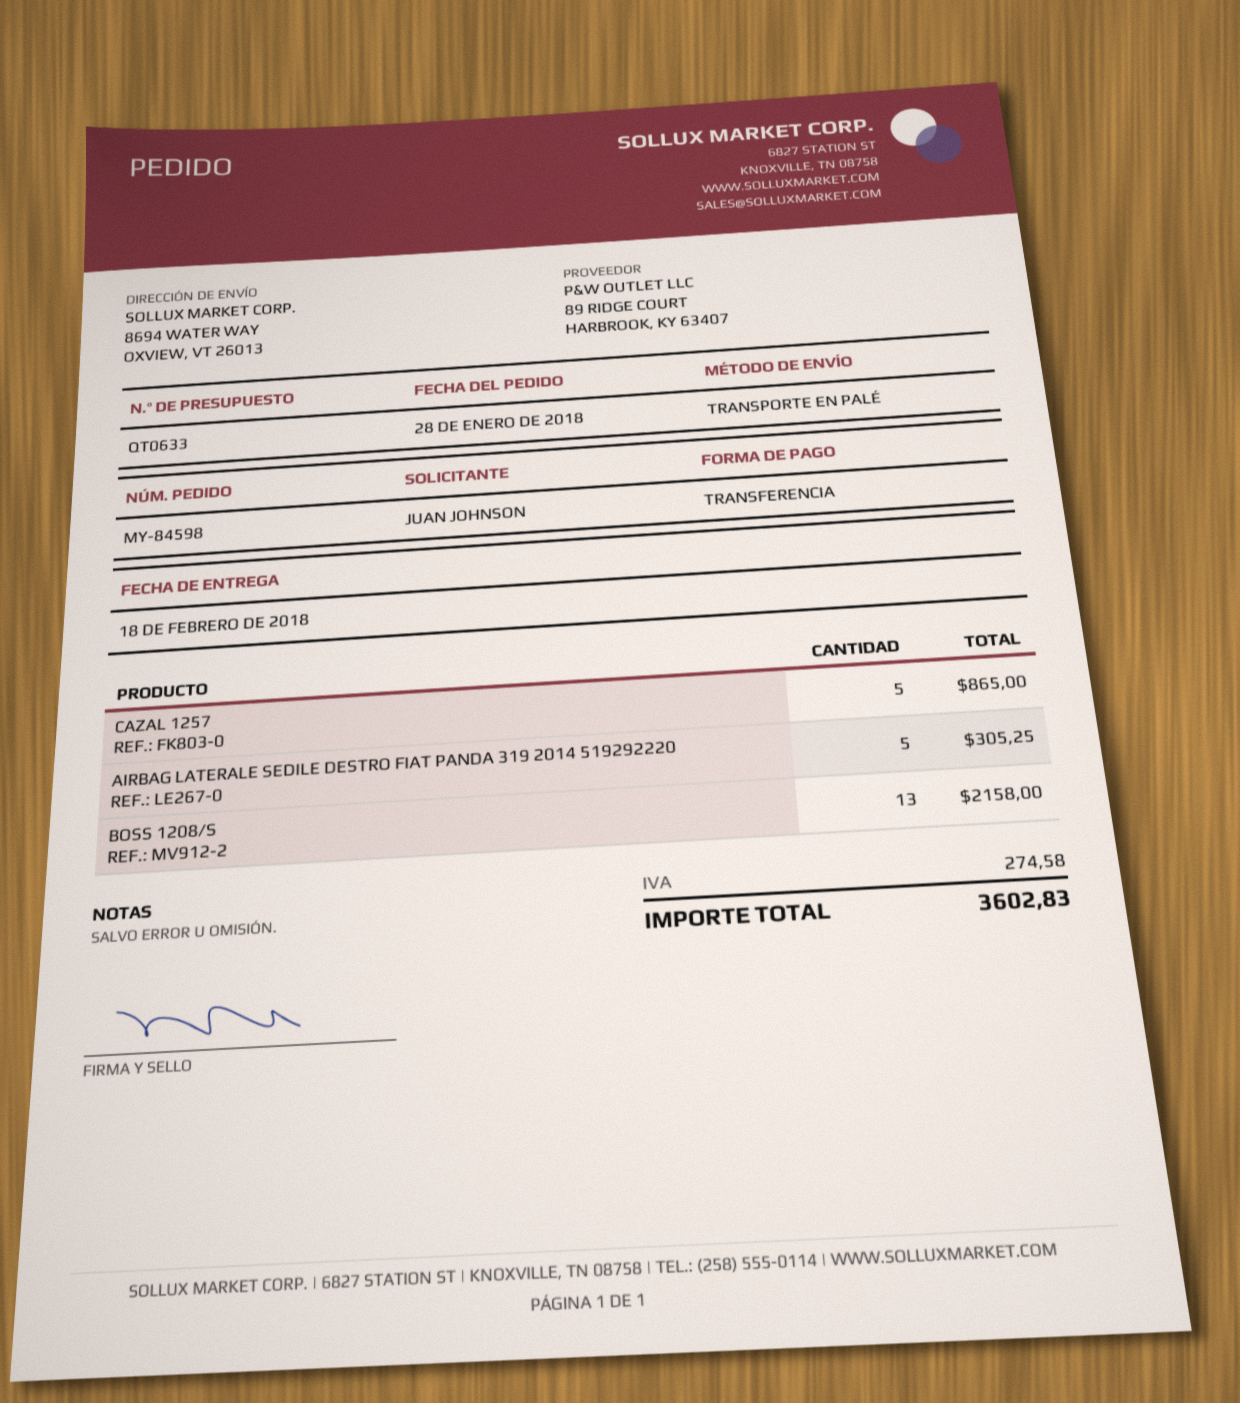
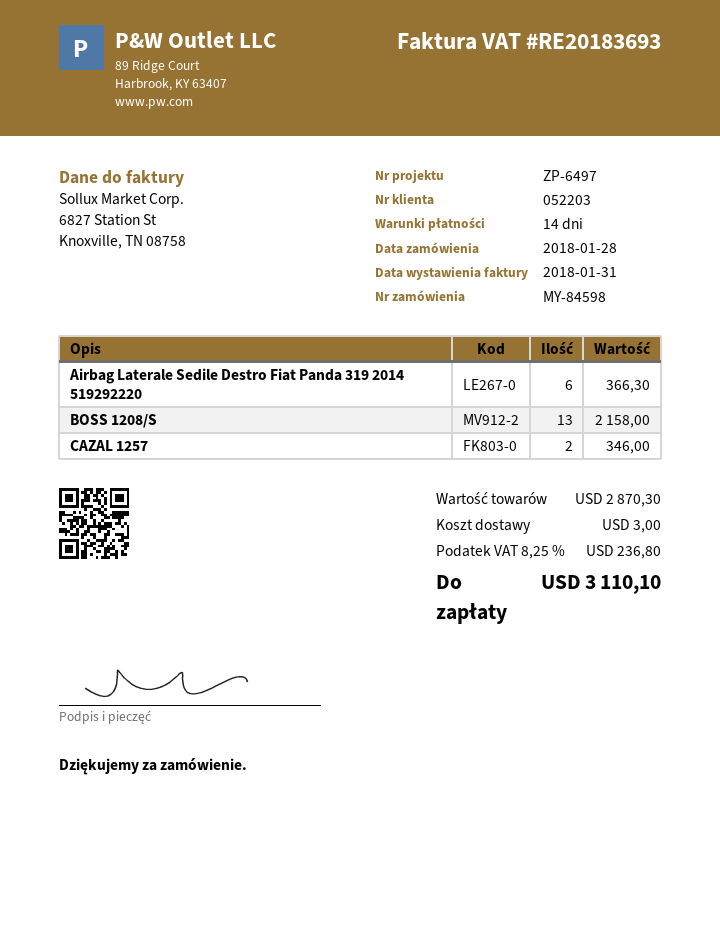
CAZAL 1257: 5 for 865.00 -> 2 for 346.00
AIRBAG LATERALE SEDILE DESTRO FIAT PANDA 319 2014 519292220: 5 for 305.25 -> 6 for 366.30
shipping: none -> 3.00
tax: 274.58 -> 236.80
total: 3602.83 -> 3110.10

